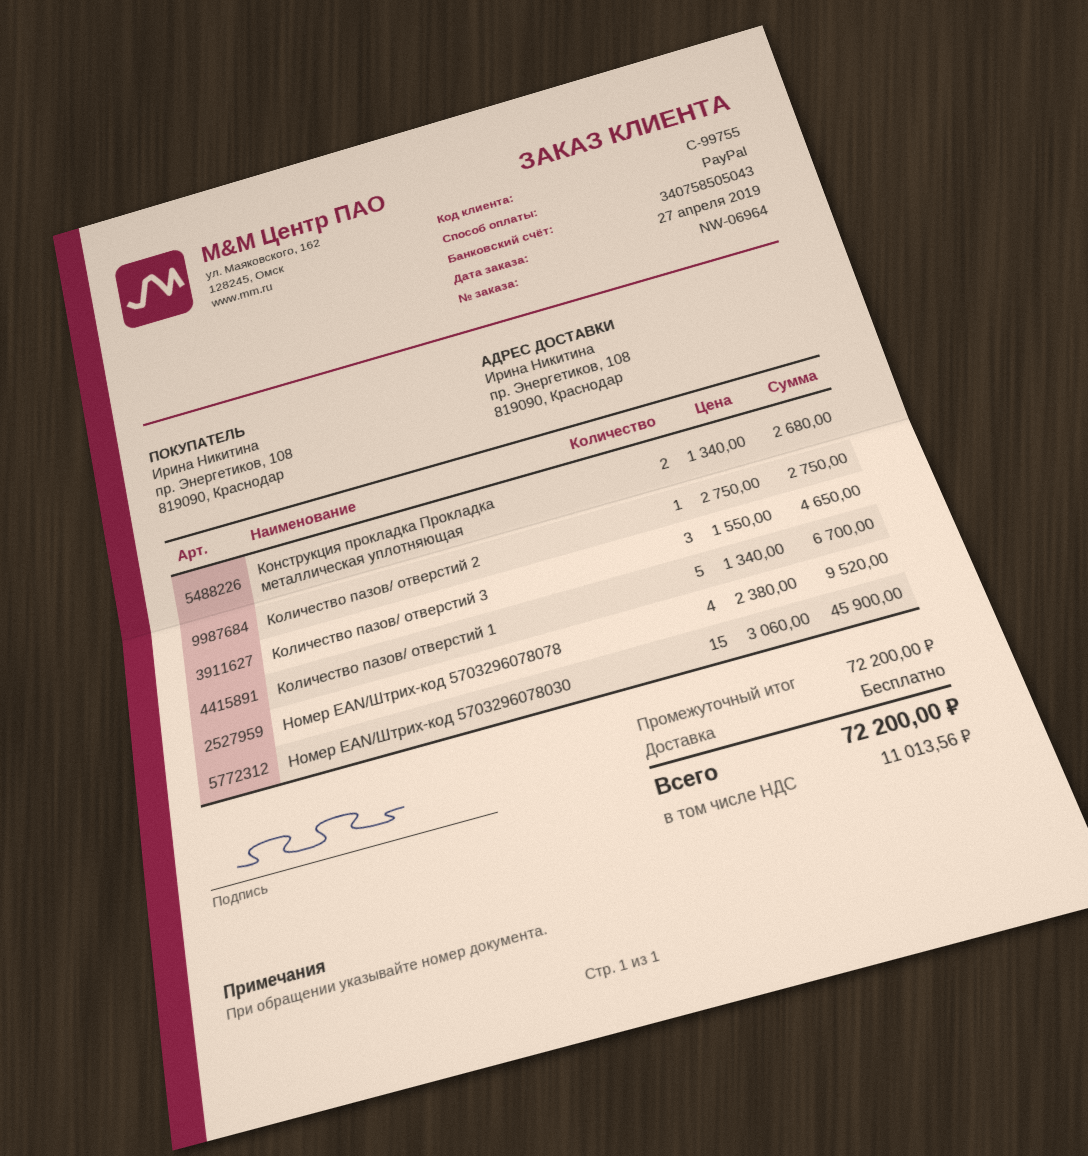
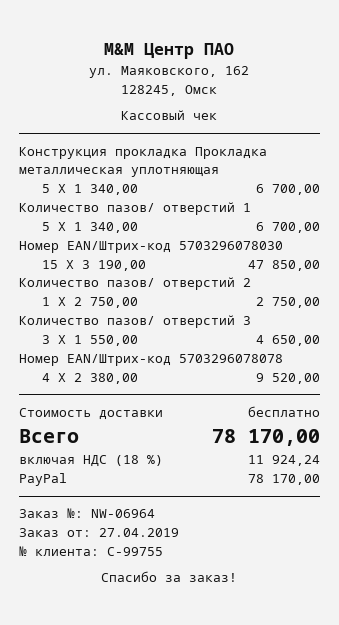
Конструкция прокладка Прокладка металлическая уплотняющая: 2 x 1340.00 = 2680.00 -> 5 x 1340.00 = 6700.00
Номер EAN/Штрих-код 5703296078030: 15 x 3060.00 = 45900.00 -> 15 x 3190.00 = 47850.00
tax: 11013.56 -> 11924.24
total: 72200.00 -> 78170.00

